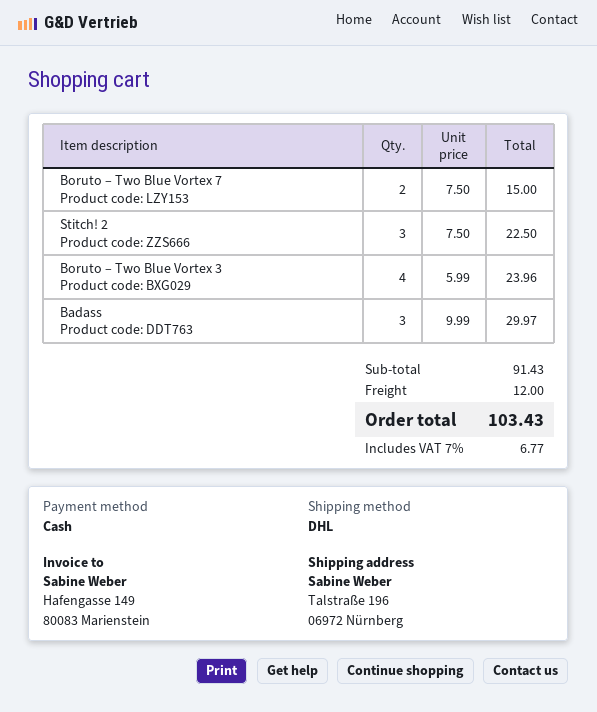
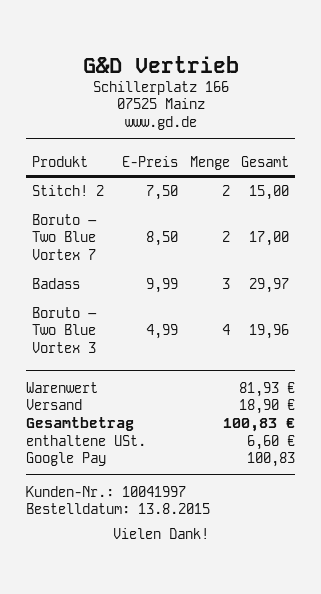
payment method: cash -> Google Pay
Boruto – Two Blue Vortex 7: 2 x 7.50 = 15.00 -> 2 x 8.50 = 17.00
Stitch! 2: 3 x 7.50 = 22.50 -> 2 x 7.50 = 15.00
Boruto – Two Blue Vortex 3: 4 x 5.99 = 23.96 -> 4 x 4.99 = 19.96
subtotal: 91.43 -> 81.93
shipping: 12.00 -> 18.90
tax: 6.77 -> 6.60
total: 103.43 -> 100.83

